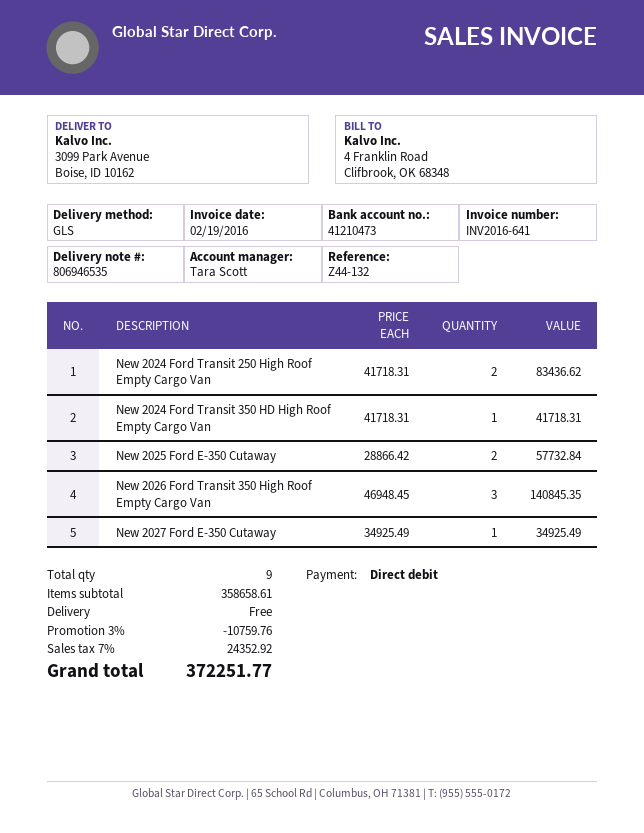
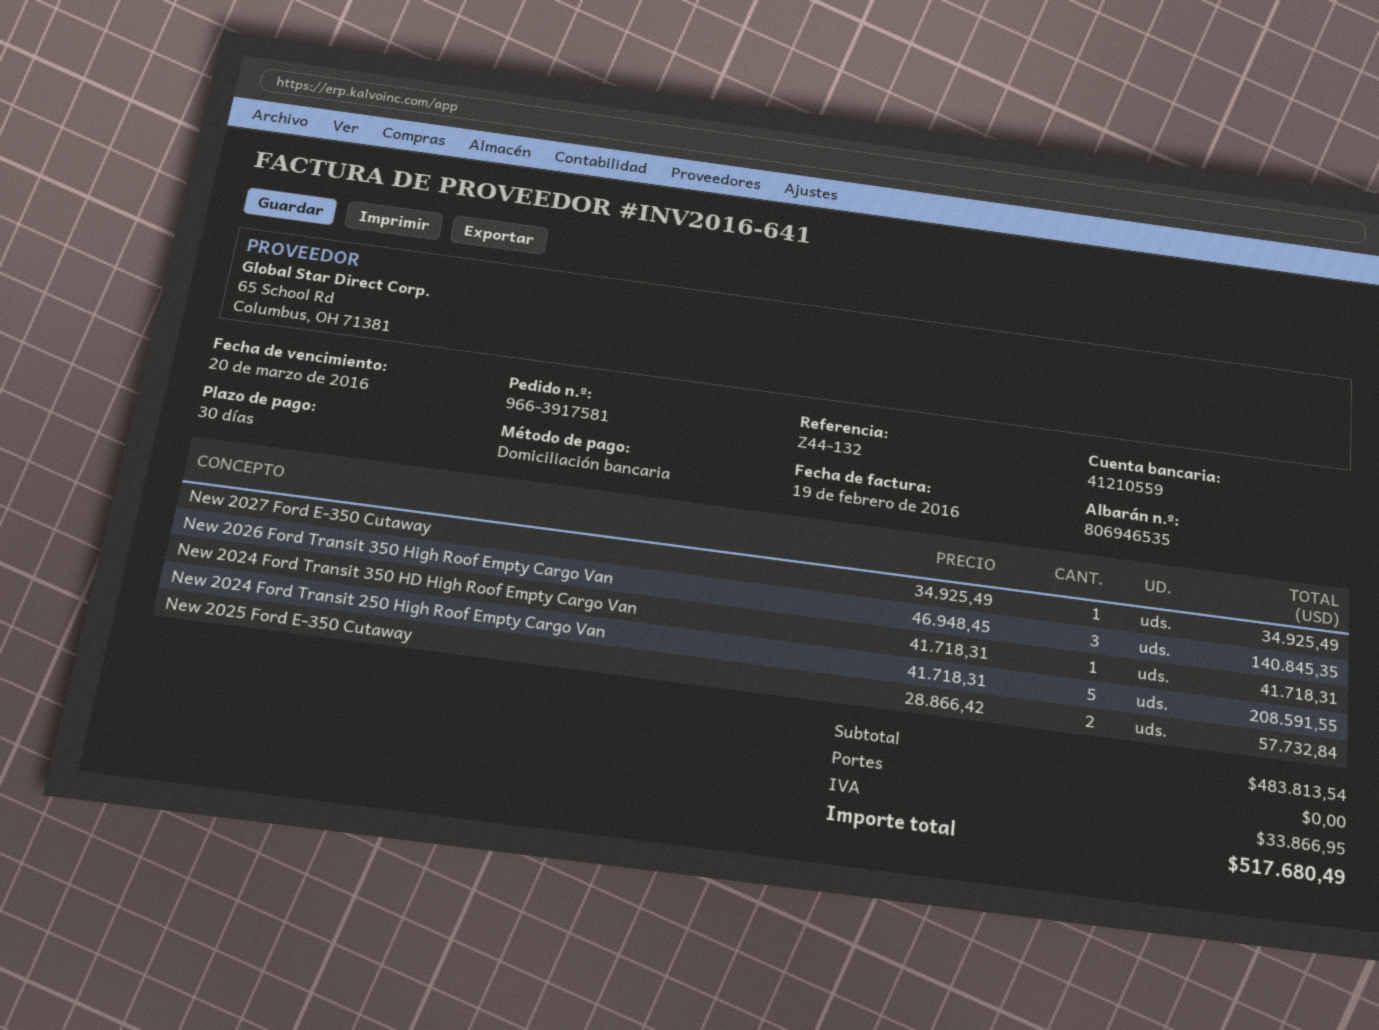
bank account: 41210473 -> 41210559
New 2024 Ford Transit 250 High Roof Empty Cargo Van: 2 x 41718.31 = 83436.62 -> 5 x 41718.31 = 208591.55
subtotal: 358658.61 -> 483813.54
discount: 3% = 10759.76 -> none
tax: 24352.92 -> 33866.95
total: 372251.77 -> 517680.49

